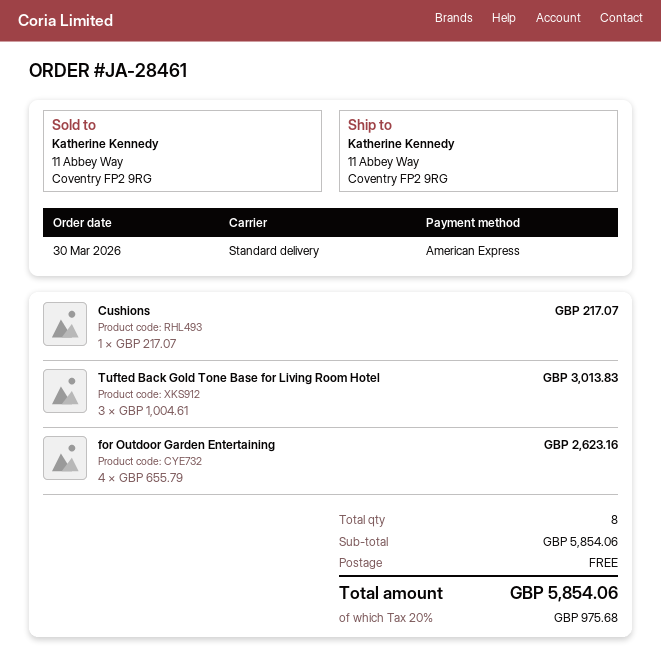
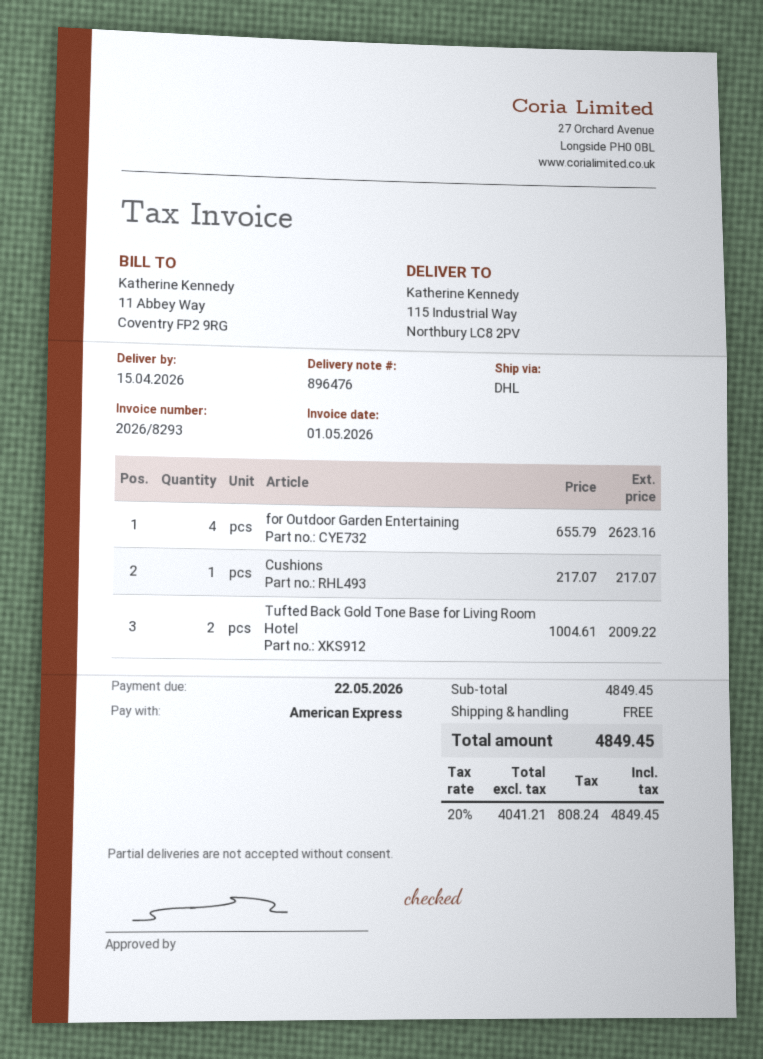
shipping method: standard -> DHL
ship to: 11 Abbey Way, Coventry FP2 9RG -> 115 Industrial Way, Northbury LC8 2PV
Tufted Back Gold Tone Base for Living Room Hotel: 3 x 1004.61 = 3013.83 -> 2 x 1004.61 = 2009.22
subtotal: 5854.06 -> 4849.45
tax: 20% = 975.68 -> 20% = 808.24
total: 5854.06 -> 4849.45

